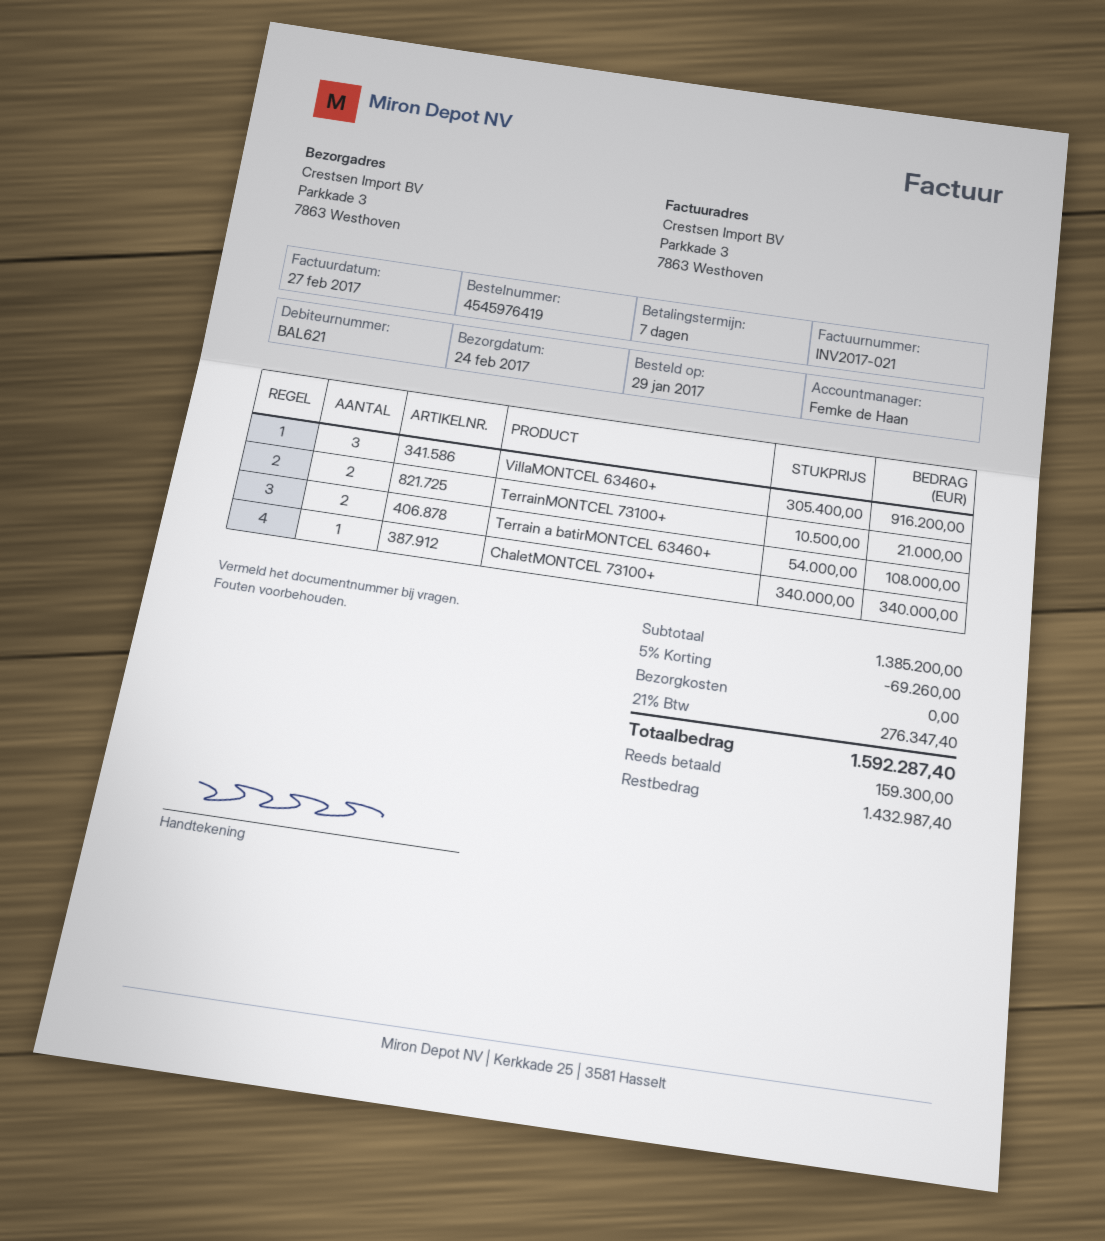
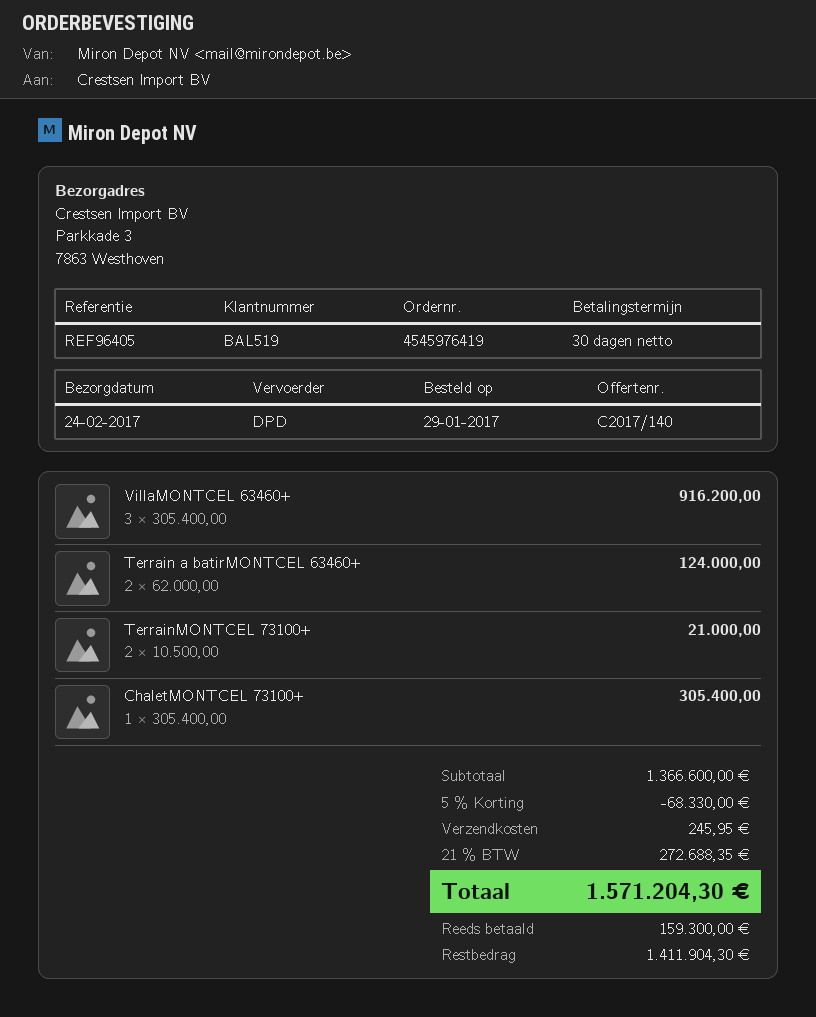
payment terms: 7 days -> 30 days
customer number: BAL621 -> BAL519
Terrain a batirMONTCEL 63460+: 2 x 54000.00 = 108000.00 -> 2 x 62000.00 = 124000.00
ChaletMONTCEL 73100+: 1 x 340000.00 = 340000.00 -> 1 x 305400.00 = 305400.00
subtotal: 1385200.00 -> 1366600.00
discount: 5% = 69260.00 -> 5% = 68330.00
shipping: 0.00 -> 245.95
tax: 21% = 276347.40 -> 21% = 272688.35
total: 1592287.40 -> 1571204.30
balance: 1432987.40 -> 1411904.30

